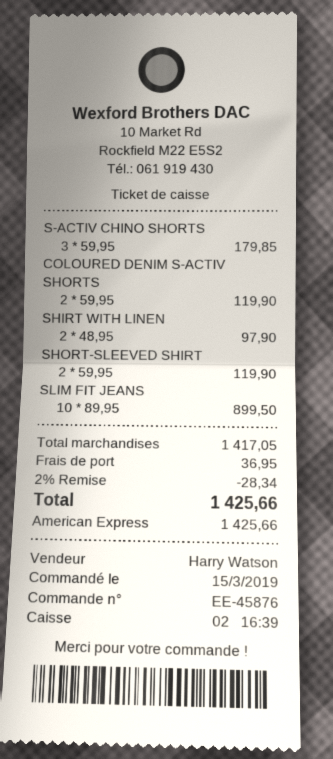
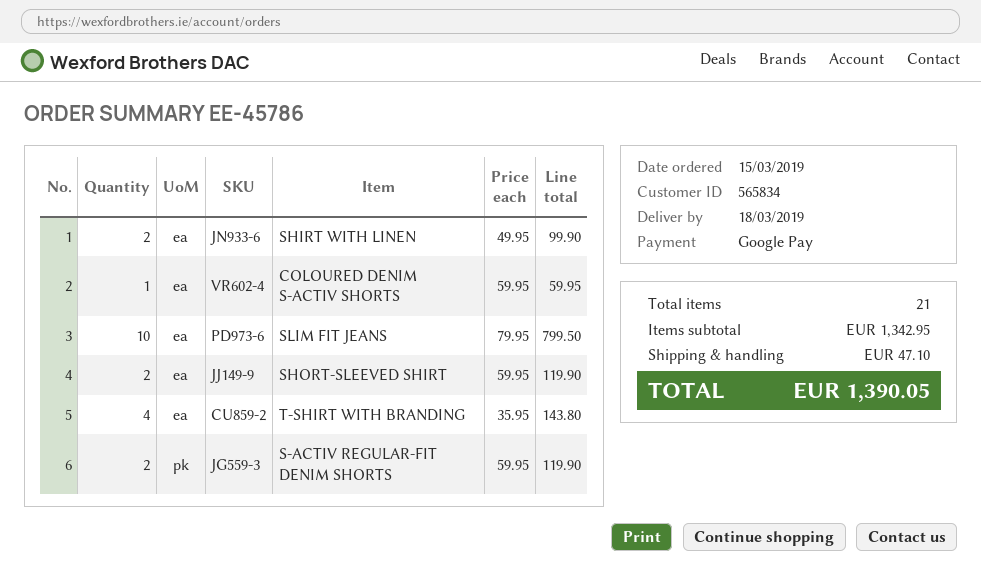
order number: EE-45876 -> EE-45786
payment method: American Express -> Google Pay
S-ACTIV CHINO SHORTS: 3 x 59.95 = 179.85 -> none
COLOURED DENIM S-ACTIV SHORTS: 2 x 59.95 = 119.90 -> 1 x 59.95 = 59.95
SHIRT WITH LINEN: 2 x 48.95 = 97.90 -> 2 x 49.95 = 99.90
SLIM FIT JEANS: 10 x 89.95 = 899.50 -> 10 x 79.95 = 799.50
T-SHIRT WITH BRANDING: none -> 4 x 35.95 = 143.80
S-ACTIV REGULAR-FIT DENIM SHORTS: none -> 2 x 59.95 = 119.90
subtotal: 1417.05 -> 1342.95
discount: 2% = 28.34 -> none
shipping: 36.95 -> 47.10
total: 1425.66 -> 1390.05

